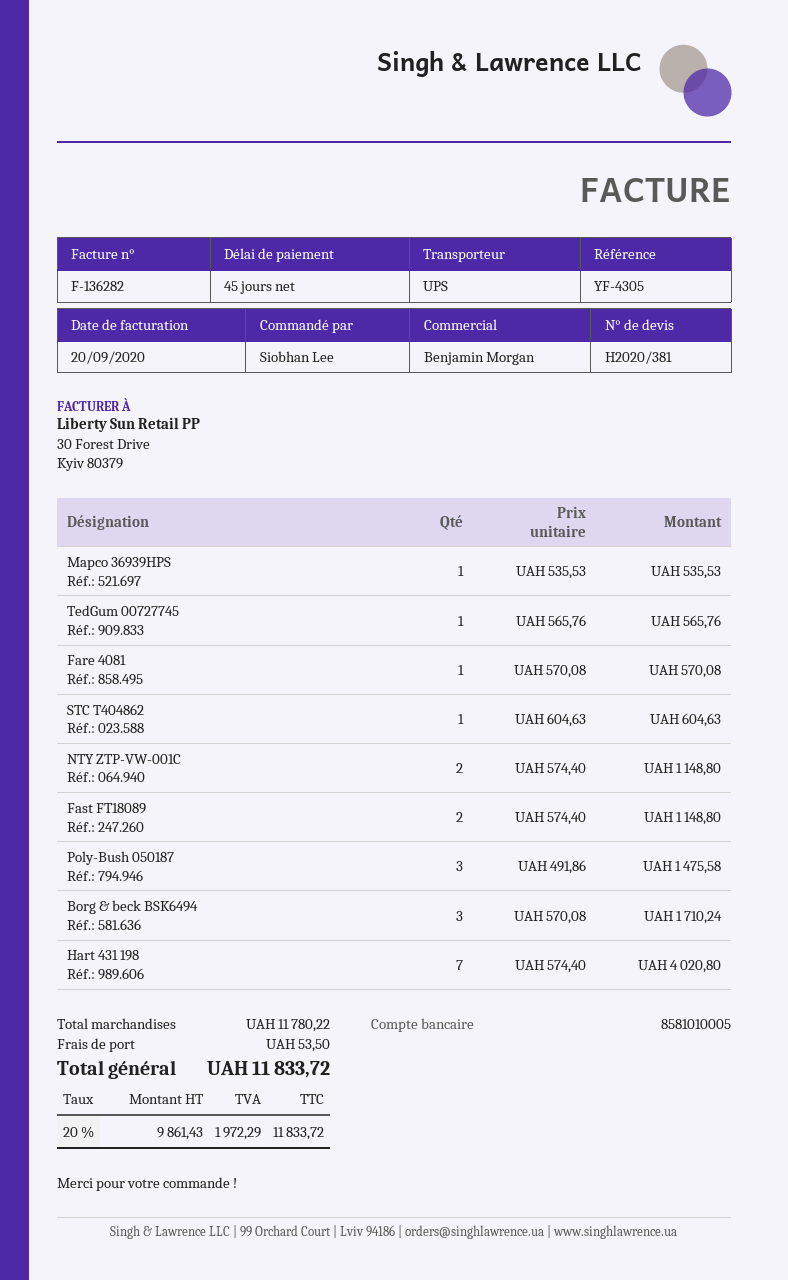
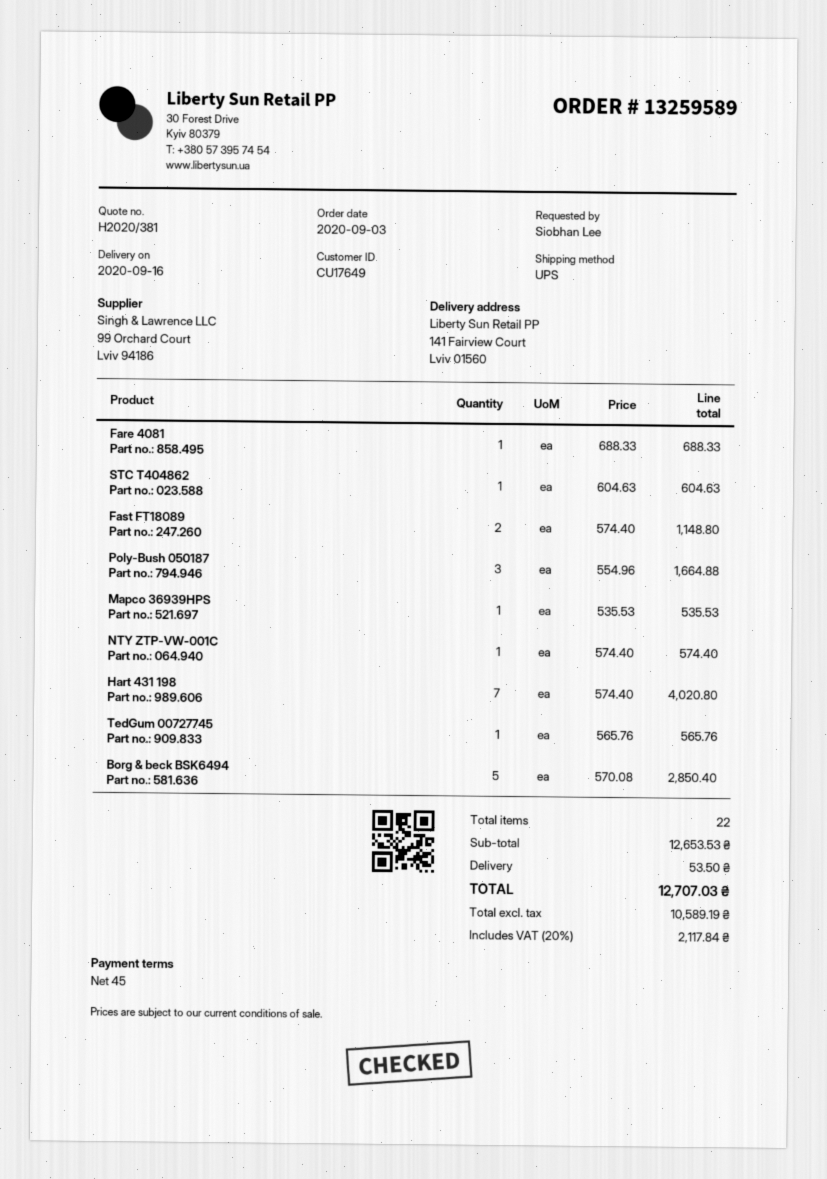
Fare 4081: 1 x 570.08 = 570.08 -> 1 x 688.33 = 688.33
NTY ZTP-VW-001C: 2 x 574.40 = 1148.80 -> 1 x 574.40 = 574.40
Poly-Bush 050187: 3 x 491.86 = 1475.58 -> 3 x 554.96 = 1664.88
Borg & beck BSK6494: 3 x 570.08 = 1710.24 -> 5 x 570.08 = 2850.40
subtotal: 11780.22 -> 12653.53
net: 9861.43 -> 10589.19
tax: 20% = 1972.29 -> 20% = 2117.84
total: 11833.72 -> 12707.03

